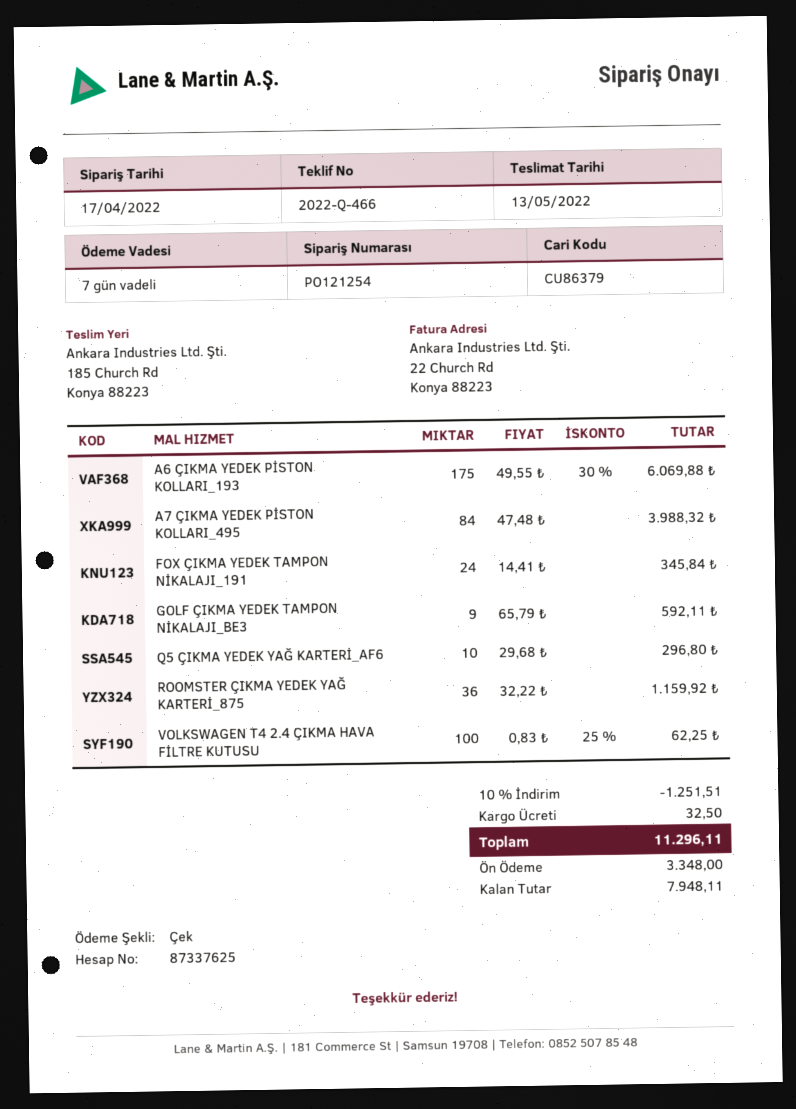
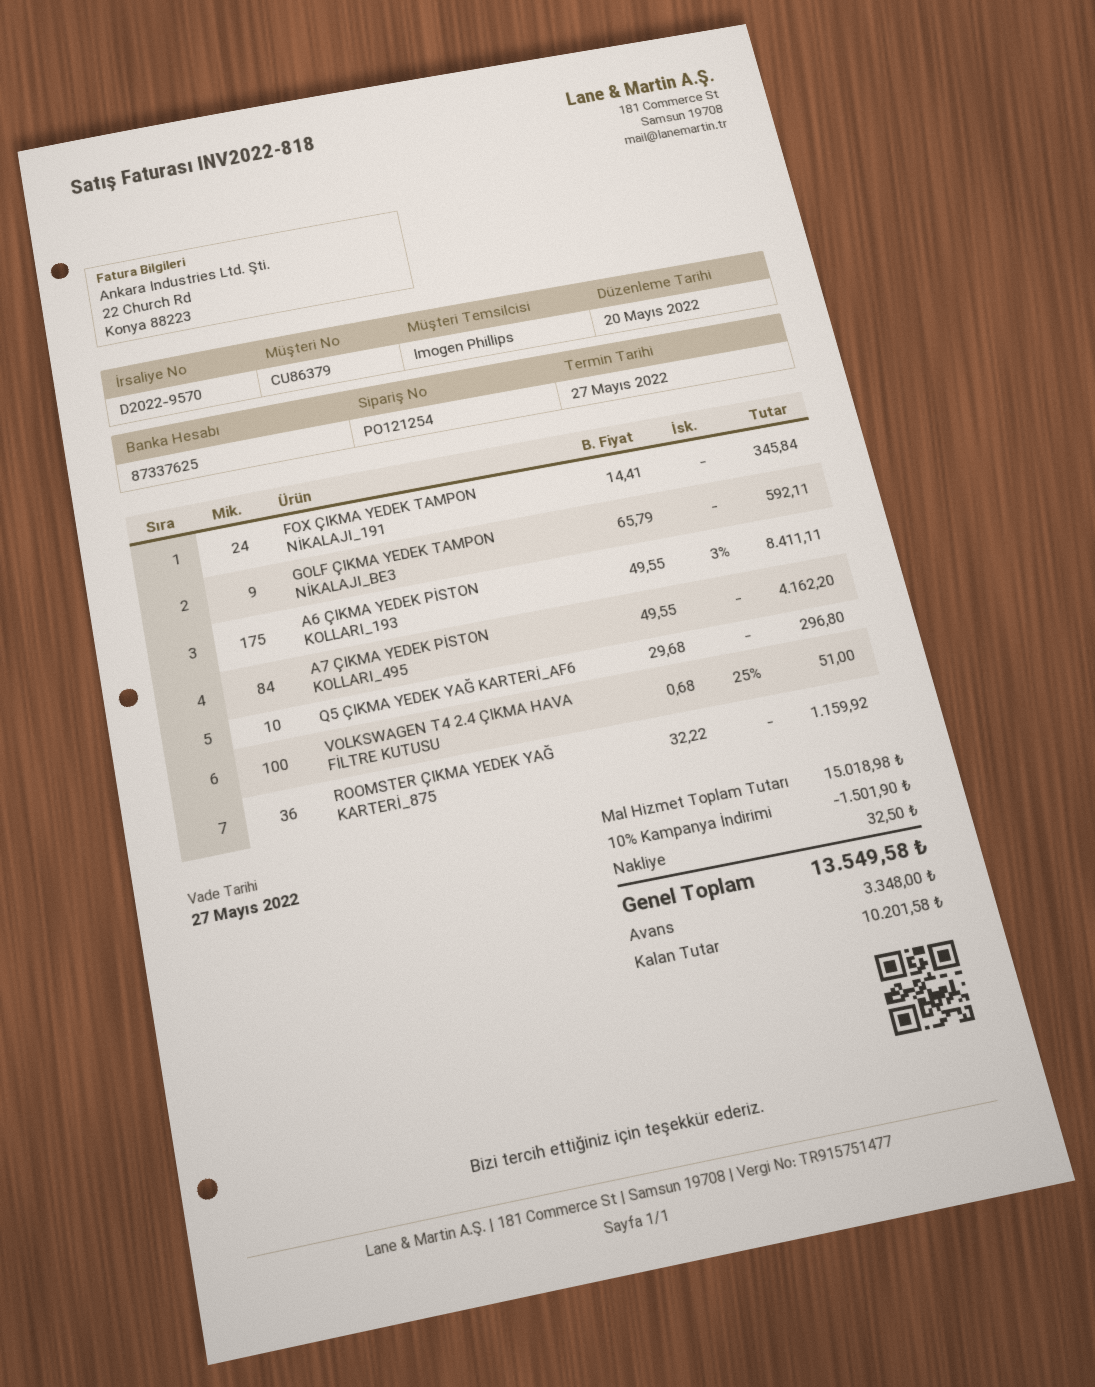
delivery date: 2022-05-13 -> 2022-05-27
A6 ÇIKMA YEDEK PİSTON KOLLARI_193: 175 x 49.55 - 30% = 6069.88 -> 175 x 49.55 - 3% = 8411.11
A7 ÇIKMA YEDEK PİSTON KOLLARI_495: 84 x 47.48 = 3988.32 -> 84 x 49.55 = 4162.20
VOLKSWAGEN T4 2.4 ÇIKMA HAVA FİLTRE KUTUSU: 100 x 0.83 - 25% = 62.25 -> 100 x 0.68 - 25% = 51.00
discount: 10% = 1251.51 -> 10% = 1501.90
total: 11296.11 -> 13549.58
balance: 7948.11 -> 10201.58

